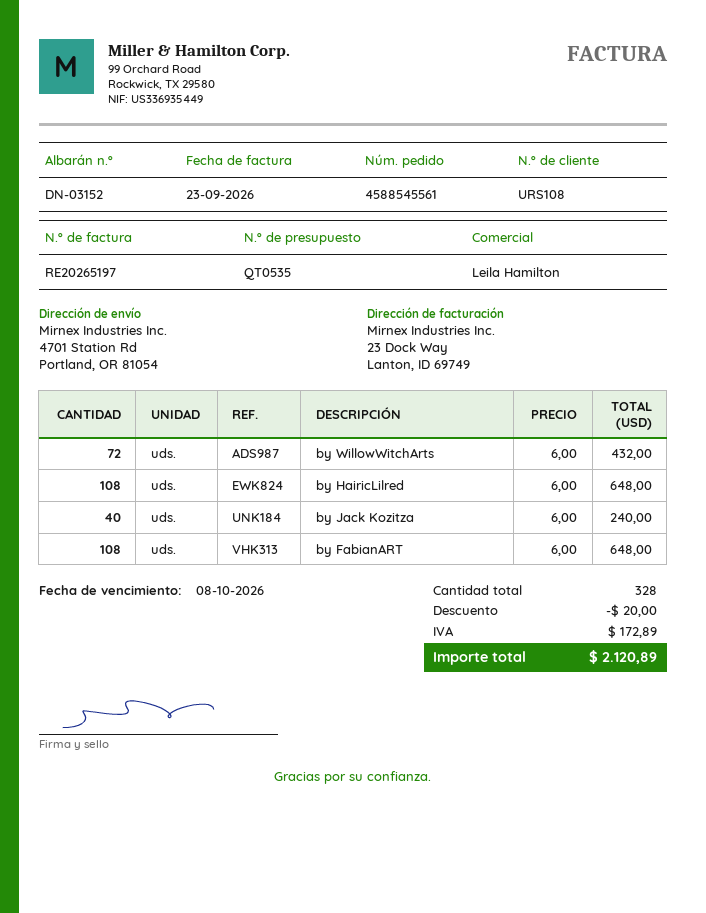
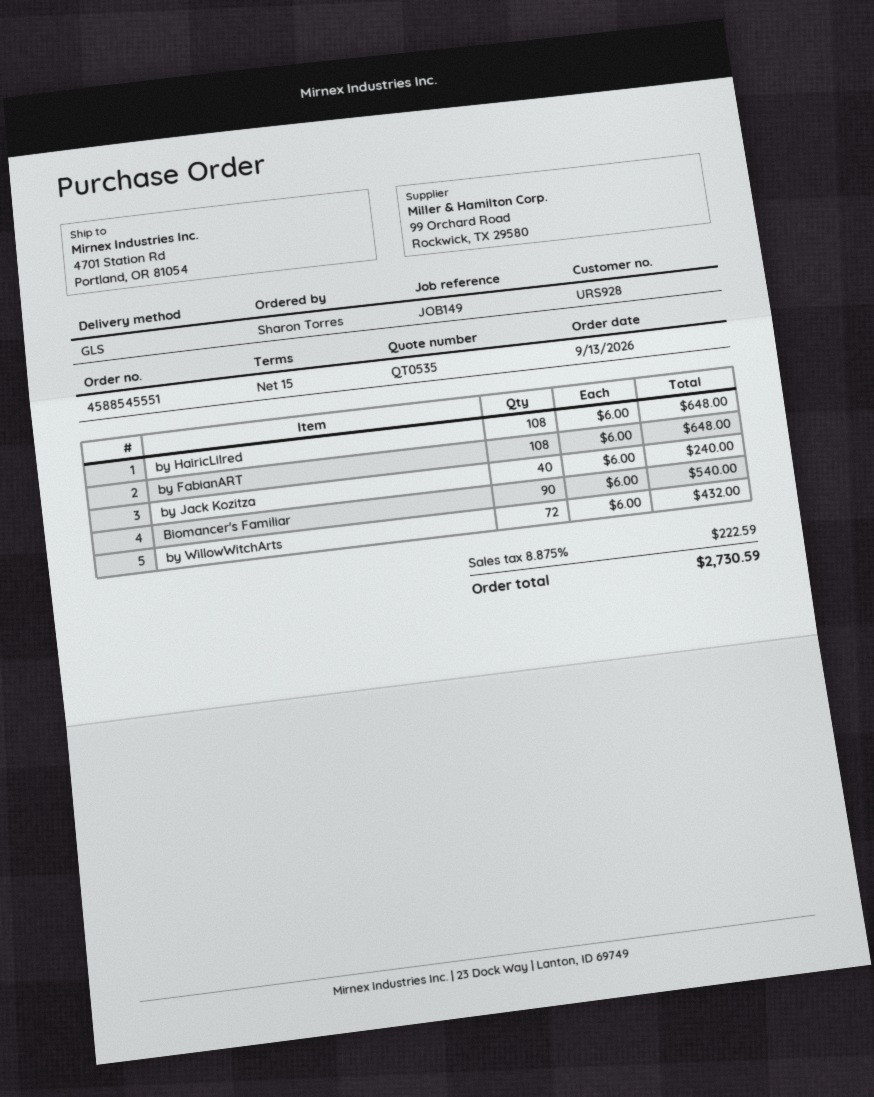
order number: 4588545561 -> 4588545551
customer number: URS108 -> URS928
Biomancer's Familiar: none -> 90 x 6.00 = 540.00
discount: 20.00 -> none
tax: 172.89 -> 222.59
total: 2120.89 -> 2730.59

